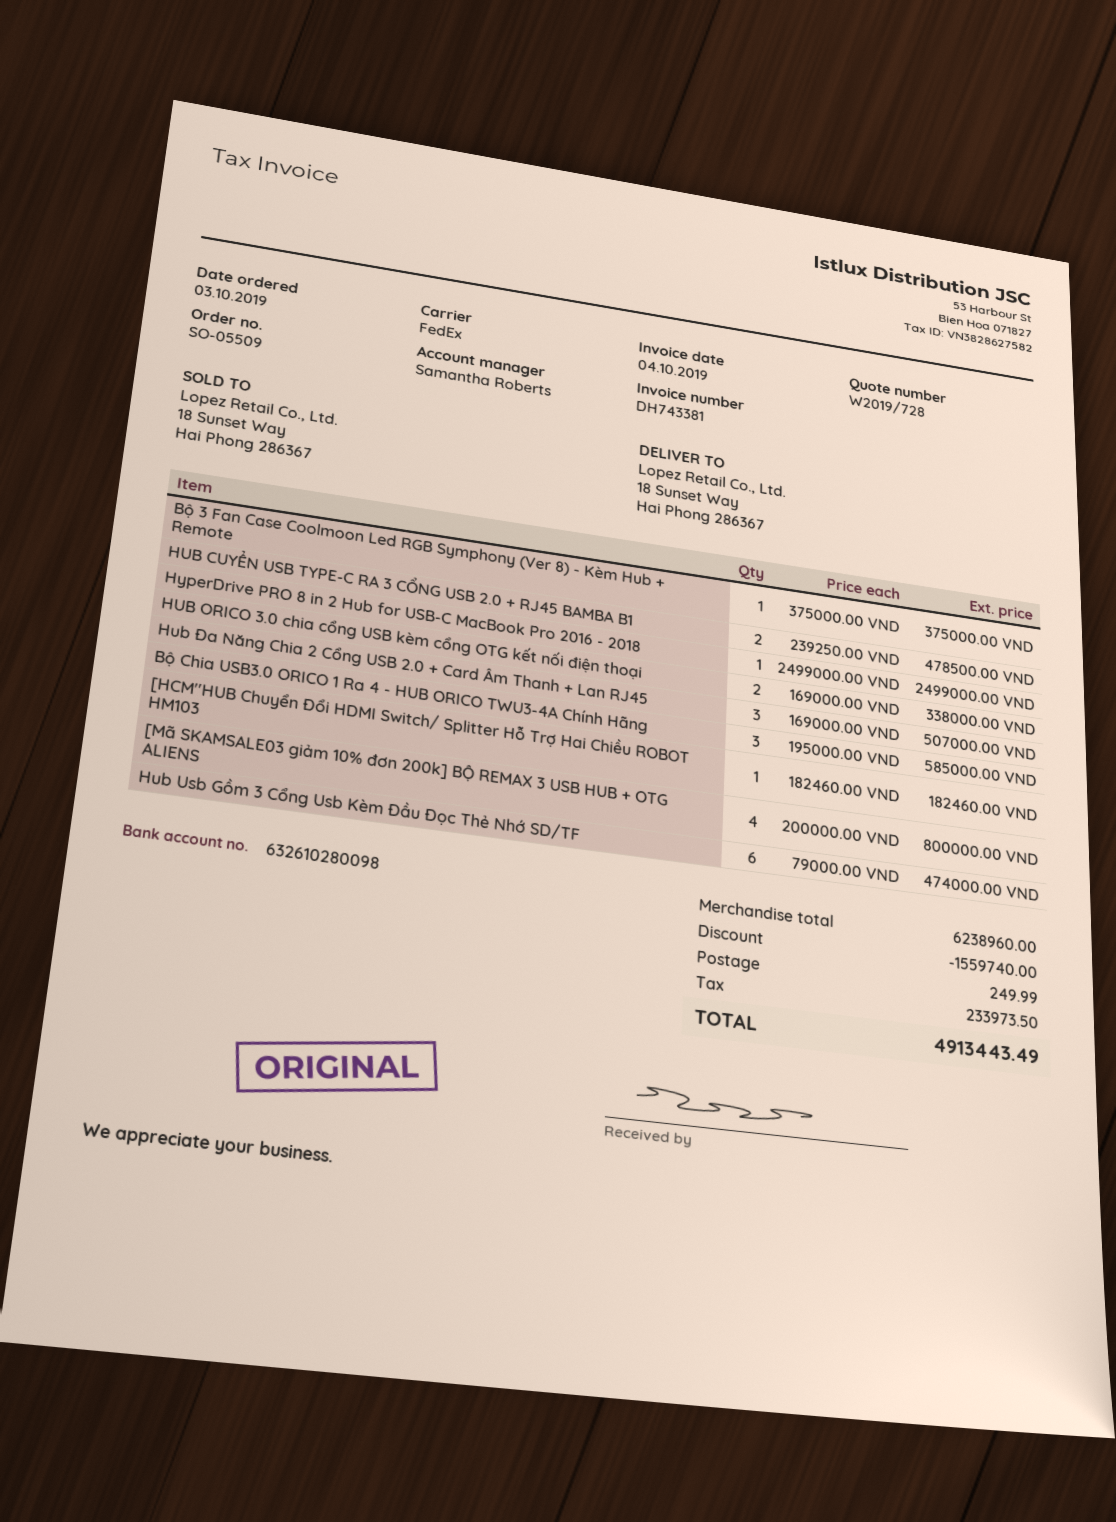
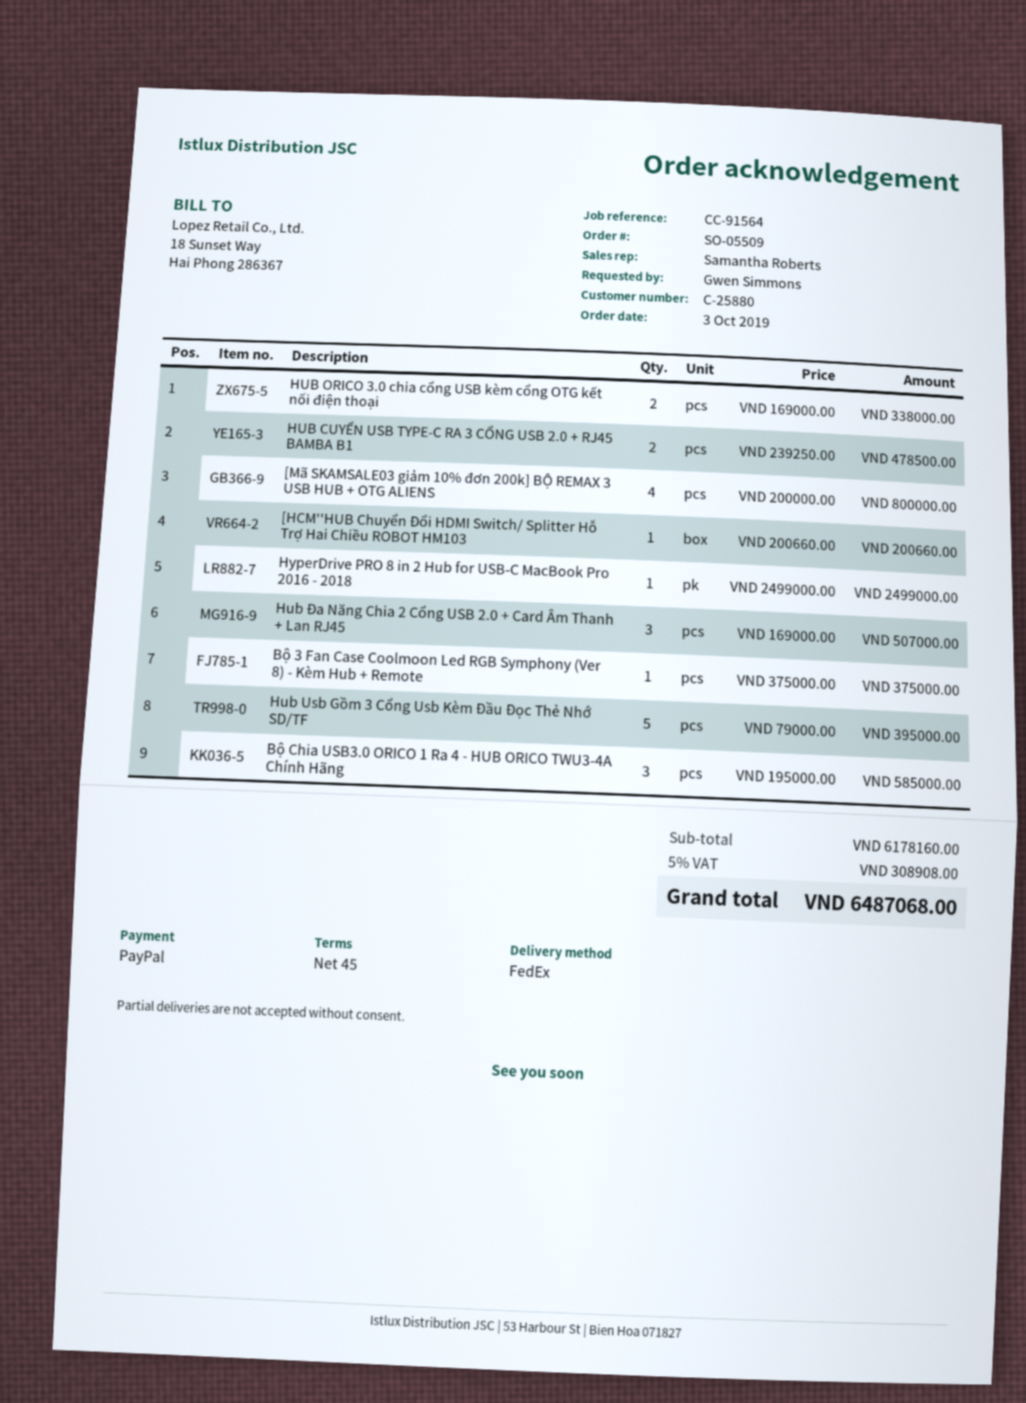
[HCM''HUB Chuyển Đổi HDMI Switch/ Splitter Hỗ Trợ Hai Chiều ROBOT HM103: 1 x 182460.00 = 182460.00 -> 1 x 200660.00 = 200660.00
Hub Usb Gồm 3 Cổng Usb Kèm Đầu Đọc Thẻ Nhớ SD/TF: 6 x 79000.00 = 474000.00 -> 5 x 79000.00 = 395000.00
subtotal: 6238960.00 -> 6178160.00
discount: 1559740.00 -> none
shipping: 249.99 -> none
tax: 233973.50 -> 308908.00
total: 4913443.49 -> 6487068.00

